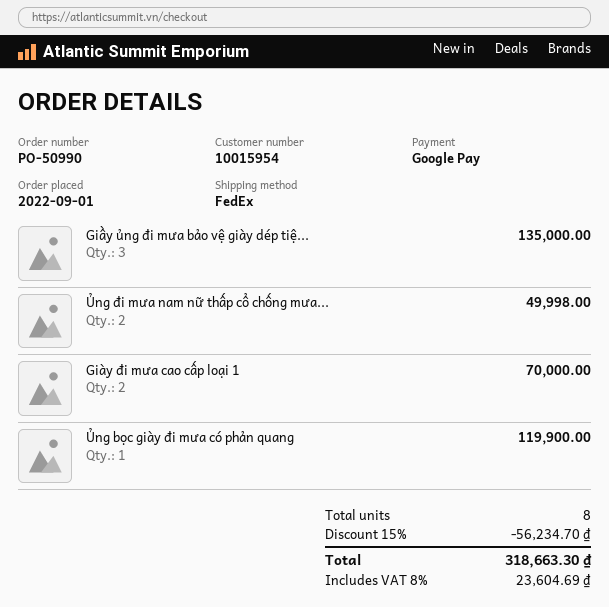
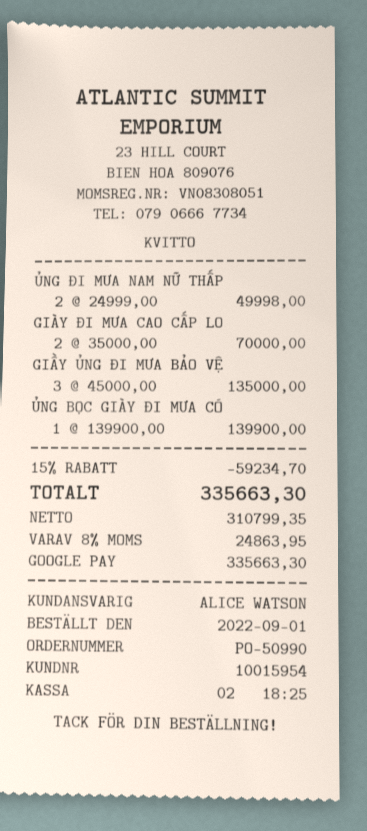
Ủng bọc giày đi mưa có phản quang: 1 for 119900.00 -> 1 for 139900.00
discount: 15% = 56234.70 -> 15% = 59234.70
tax: 8% = 23604.69 -> 8% = 24863.95
total: 318663.30 -> 335663.30

